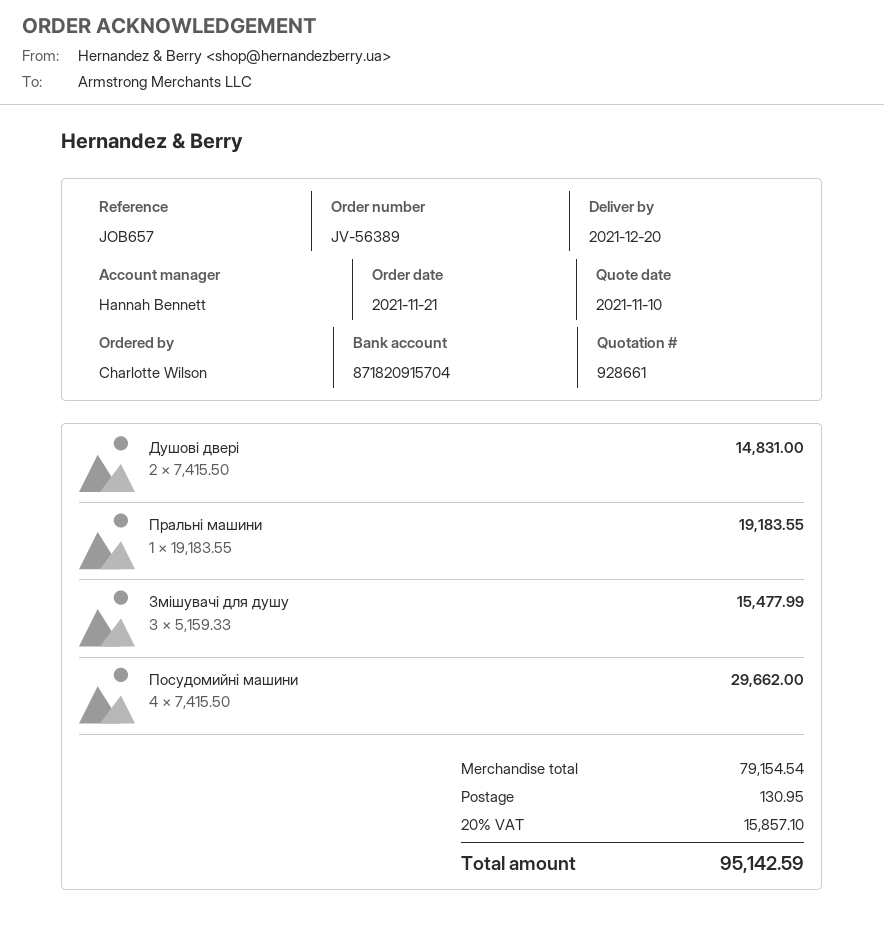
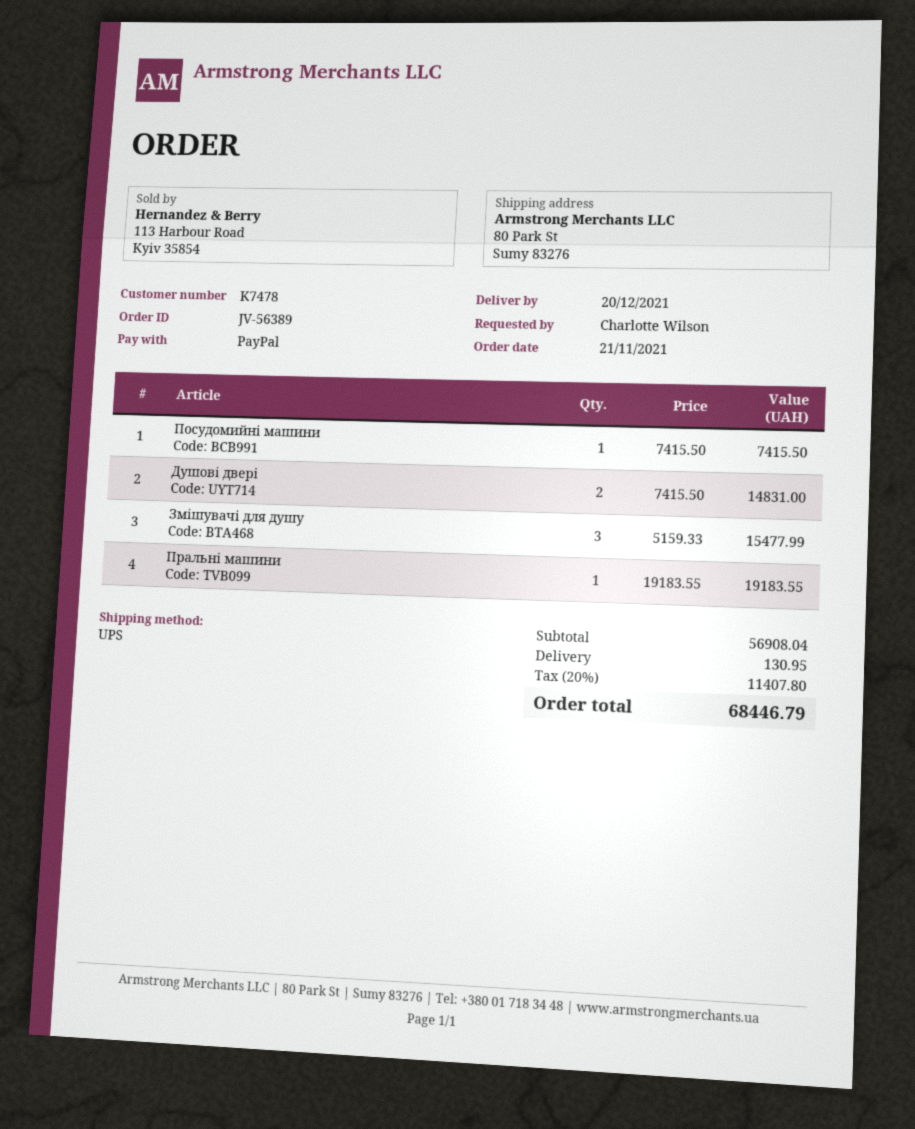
Посудомийні машини: 4 x 7415.50 = 29662.00 -> 1 x 7415.50 = 7415.50
subtotal: 79154.54 -> 56908.04
tax: 20% = 15857.10 -> 20% = 11407.80
total: 95142.59 -> 68446.79

